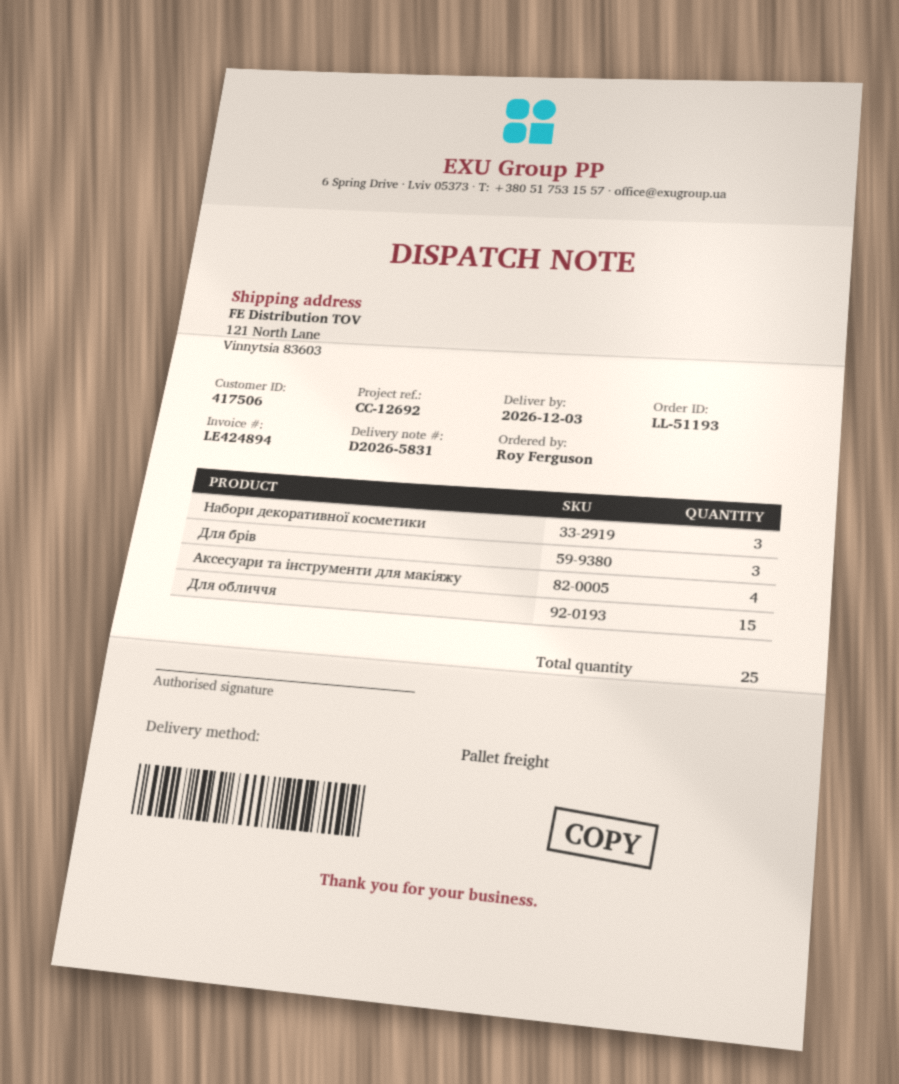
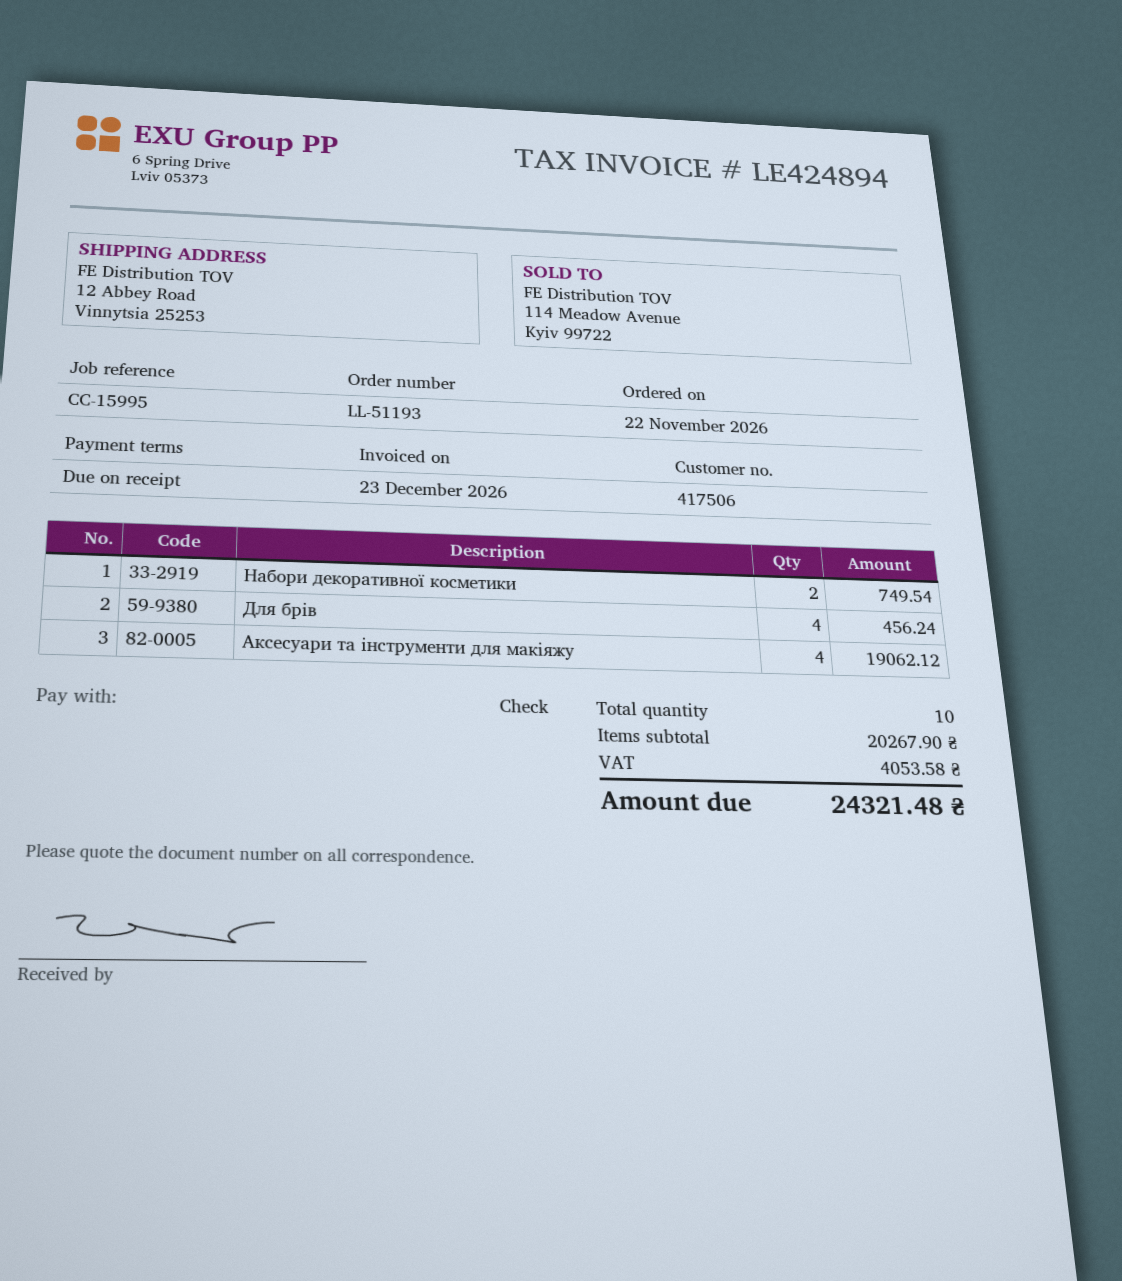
reference: CC-12692 -> CC-15995
ship to: 121 North Lane, Vinnytsia 83603 -> 12 Abbey Road, Vinnytsia 25253
Набори декоративної косметики: 3 -> 2
Для брів: 3 -> 4
Для обличчя: 15 -> none
total quantity: 25 -> 10

